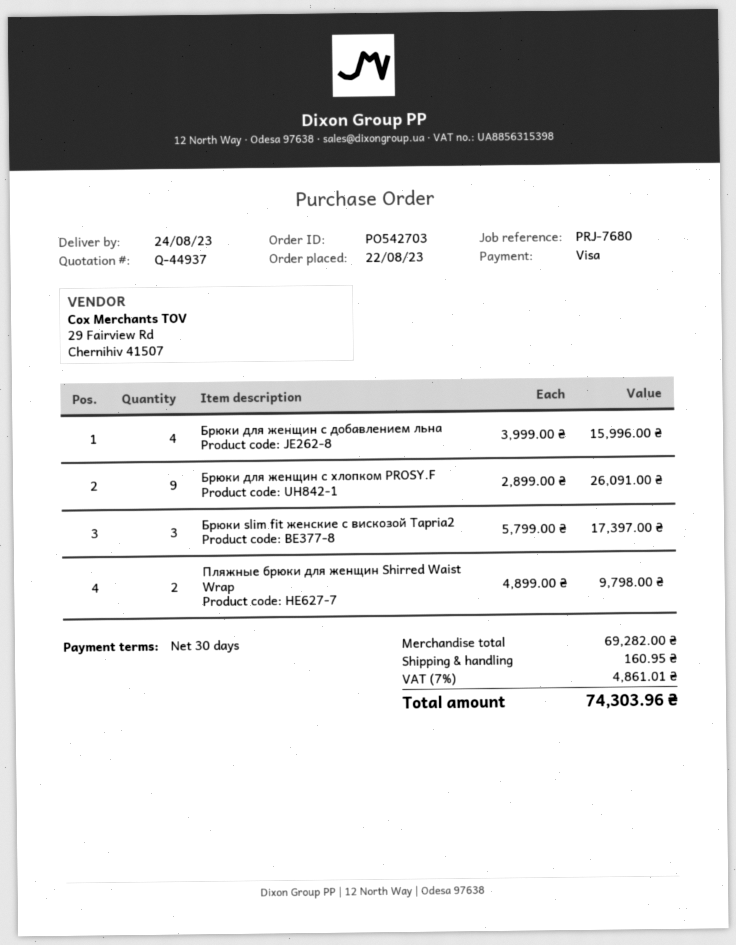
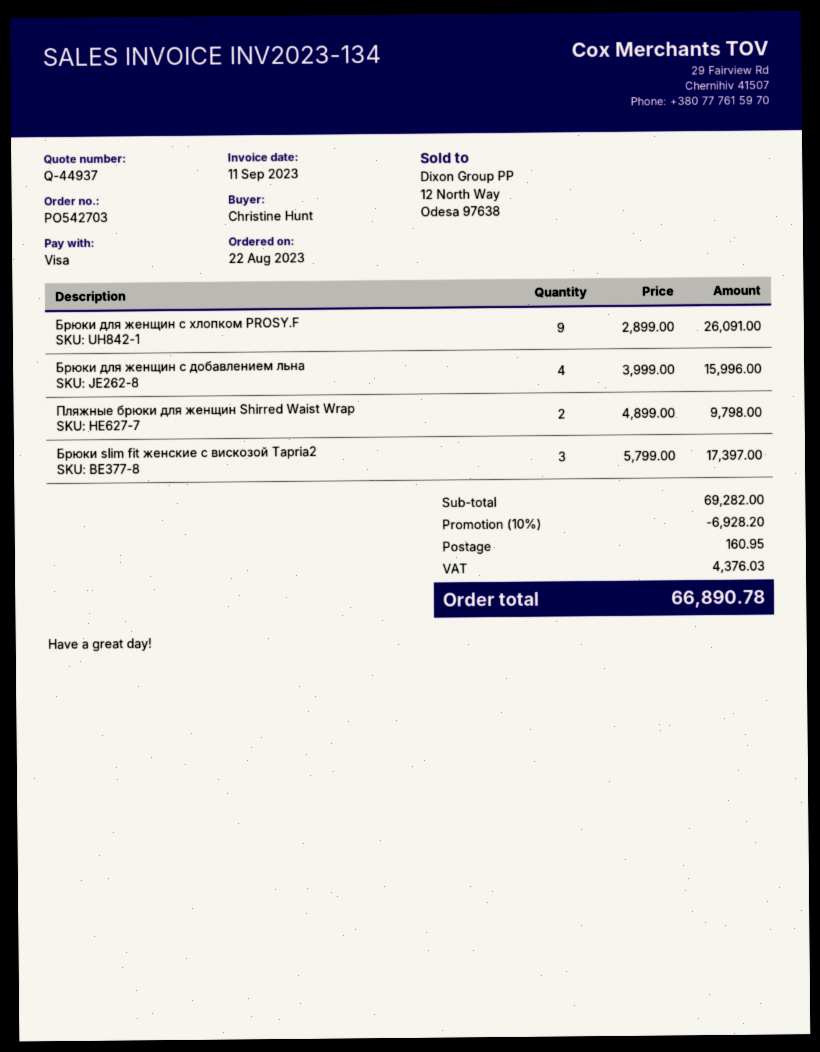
discount: none -> 10% = 6928.20
tax: 4861.01 -> 4376.03
total: 74303.96 -> 66890.78

